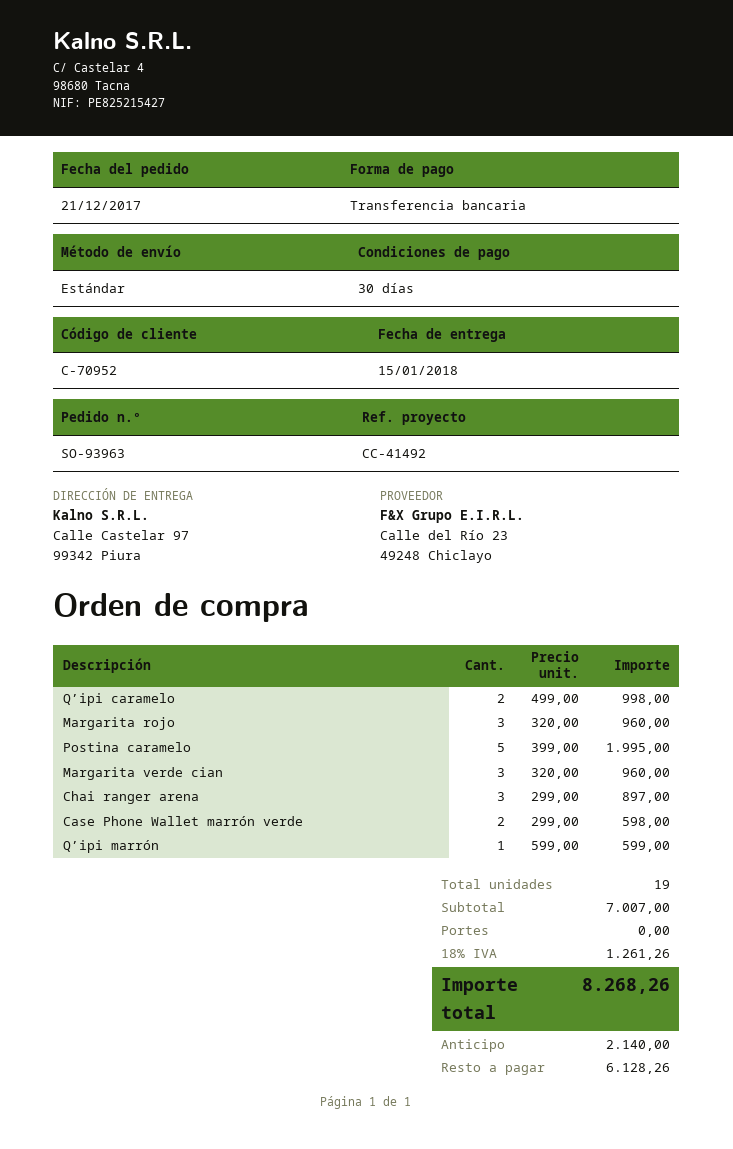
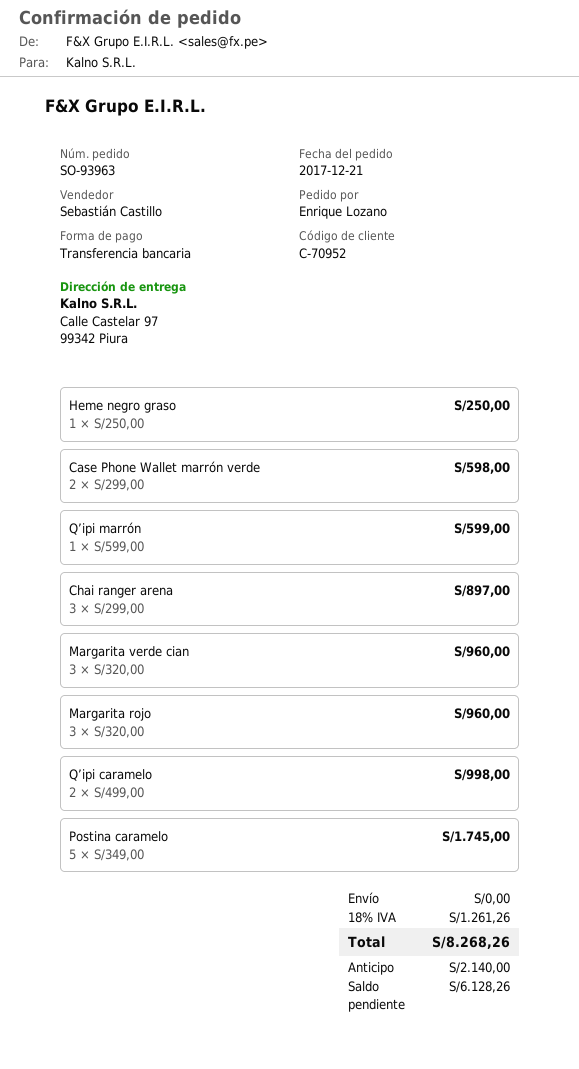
Postina caramelo: 5 x 399.00 = 1995.00 -> 5 x 349.00 = 1745.00
Heme negro graso: none -> 1 x 250.00 = 250.00

